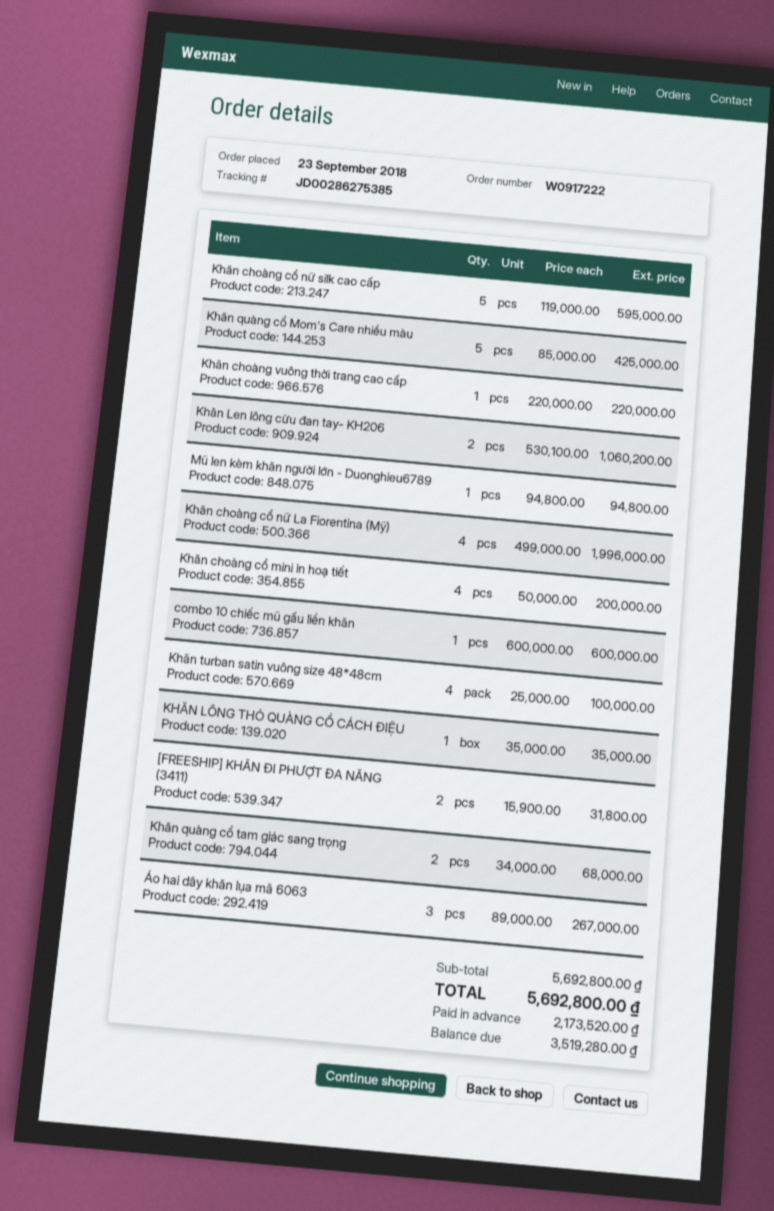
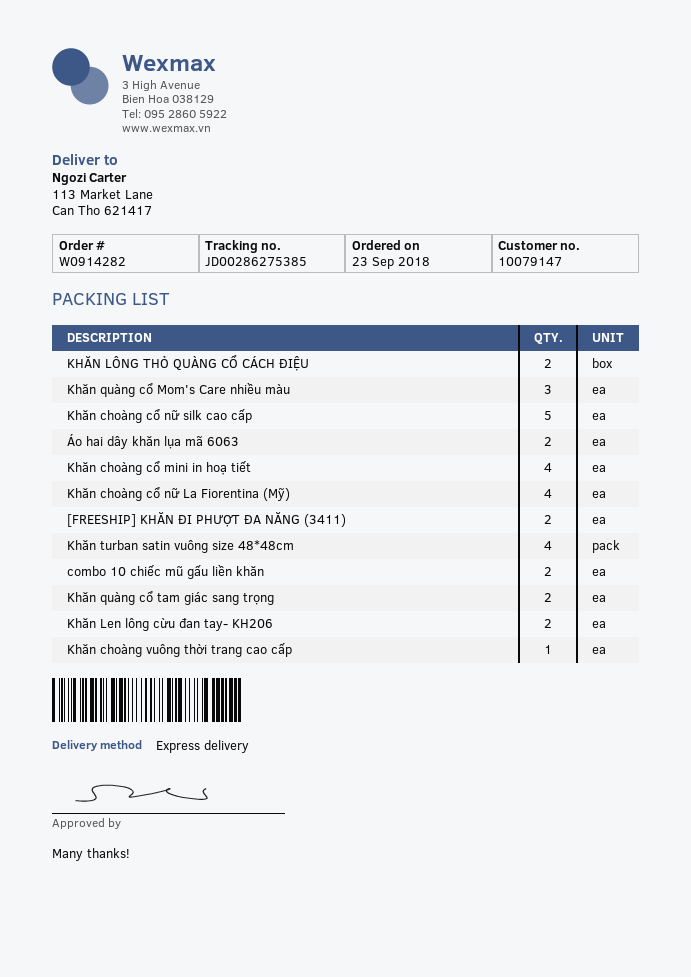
order number: W0917222 -> W0914282
Khăn quàng cổ Mom's Care nhiều màu: 5 -> 3
Mũ len kèm khăn người lớn - Duonghieu6789: 1 -> none
combo 10 chiếc mũ gấu liền khăn: 1 -> 2
KHĂN LÔNG THỎ QUÀNG CỔ CÁCH ĐIỆU: 1 -> 2
Áo hai dây khăn lụa mã 6063: 3 -> 2

